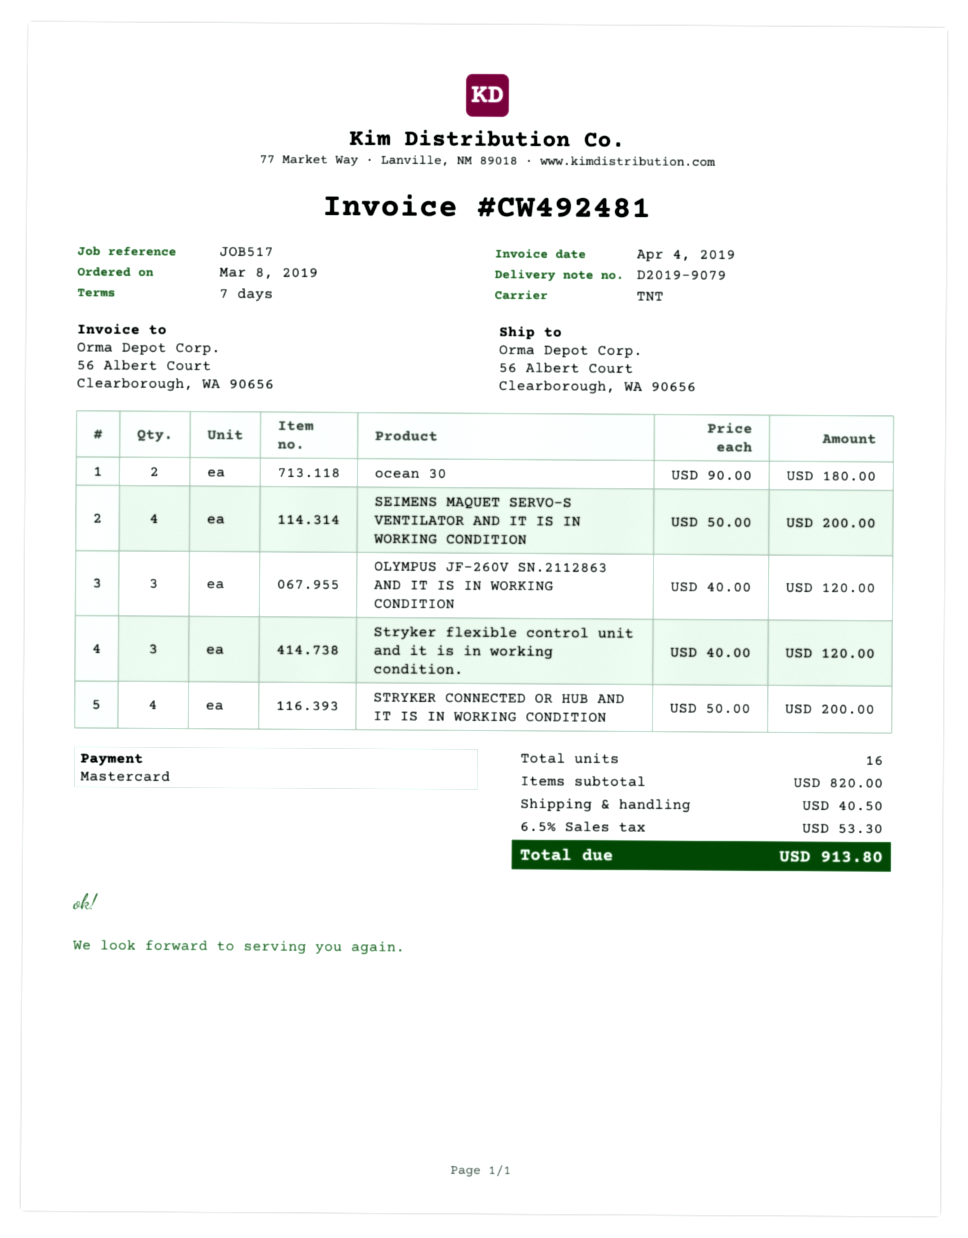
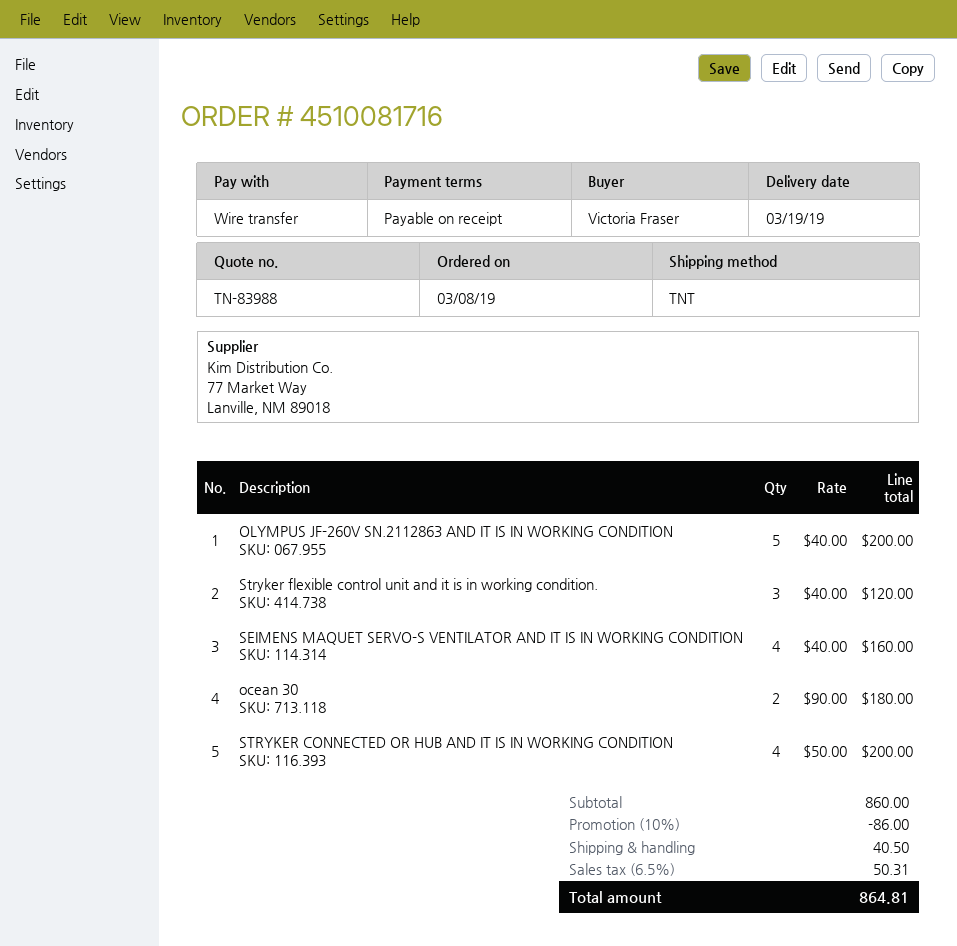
payment terms: 7 days -> on receipt
payment method: Mastercard -> bank transfer
SEIMENS MAQUET SERVO-S VENTILATOR AND IT IS IN WORKING CONDITION: 4 x 50.00 = 200.00 -> 4 x 40.00 = 160.00
OLYMPUS JF-260V SN.2112863 AND IT IS IN WORKING CONDITION: 3 x 40.00 = 120.00 -> 5 x 40.00 = 200.00
subtotal: 820.00 -> 860.00
discount: none -> 10% = 86.00
tax: 6.5% = 53.30 -> 6.5% = 50.31
total: 913.80 -> 864.81

